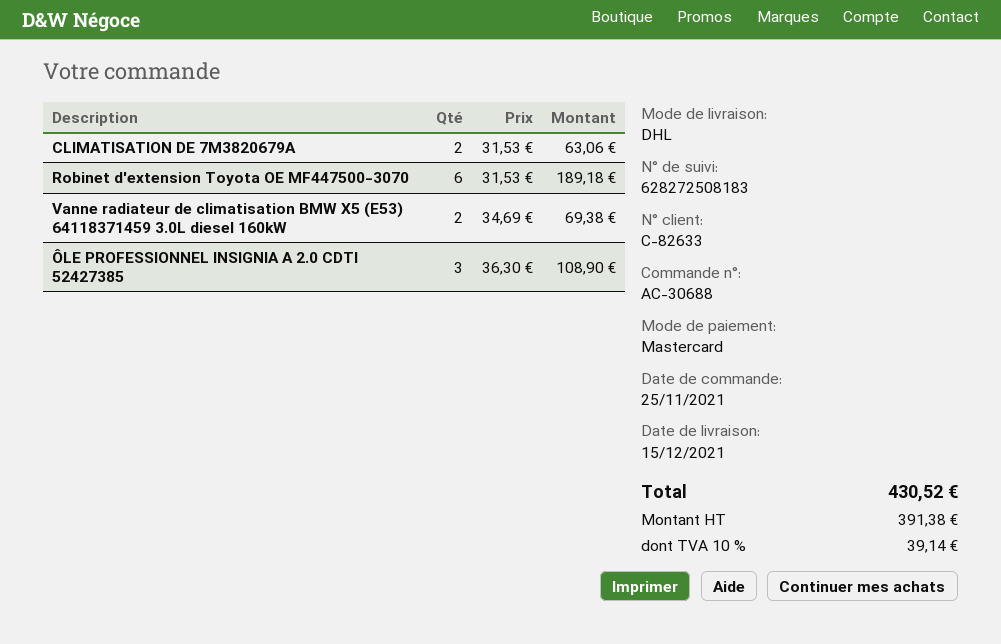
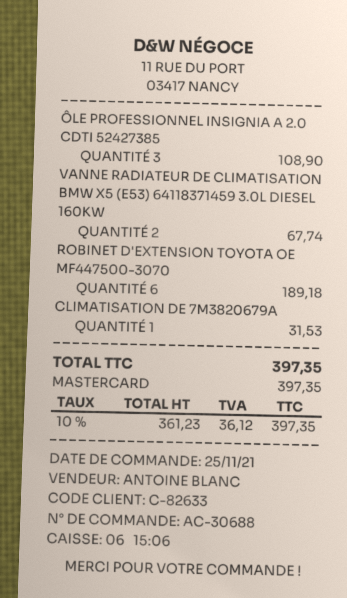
CLIMATISATION DE 7M3820679A: 2 for 63.06 -> 1 for 31.53
Vanne radiateur de climatisation BMW X5 (E53) 64118371459 3.0L diesel 160kW: 2 for 69.38 -> 2 for 67.74
net: 391.38 -> 361.23
tax: 10% = 39.14 -> 10% = 36.12
total: 430.52 -> 397.35

